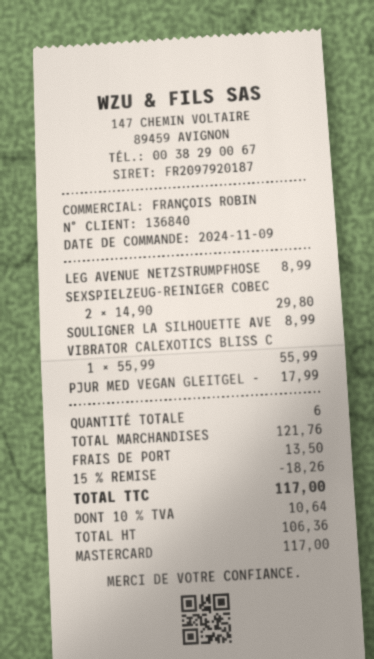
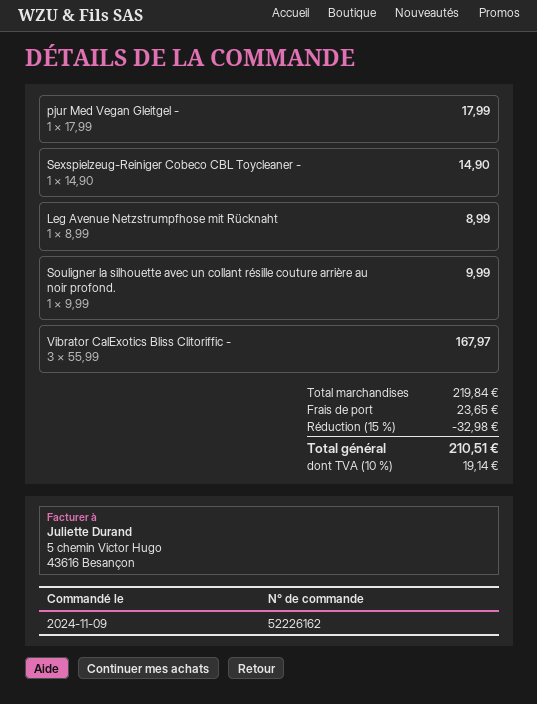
SEXSPIELZEUG-REINIGER COBEC: 2 x 14.90 = 29.80 -> 1 x 14.90 = 14.90
SOULIGNER LA SILHOUETTE AVE: 1 x 8.99 = 8.99 -> 1 x 9.99 = 9.99
VIBRATOR CALEXOTICS BLISS C: 1 x 55.99 = 55.99 -> 3 x 55.99 = 167.97
subtotal: 121.76 -> 219.84
discount: 15% = 18.26 -> 15% = 32.98
shipping: 13.50 -> 23.65
tax: 10% = 10.64 -> 10% = 19.14
total: 117.00 -> 210.51

